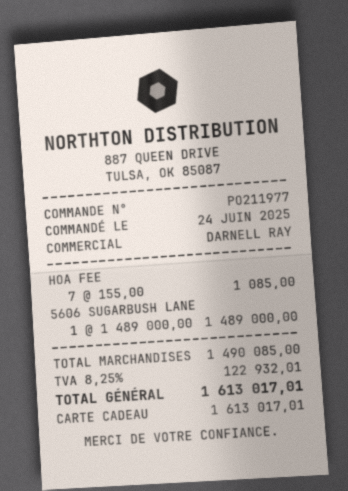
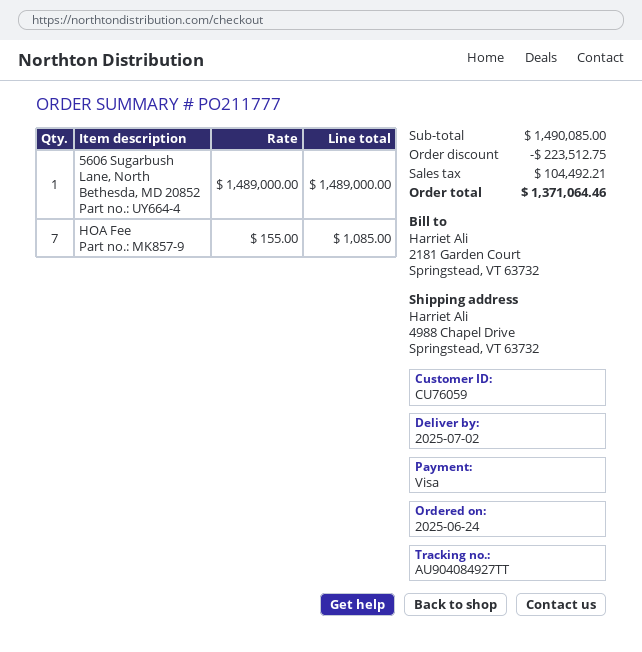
order number: PO211977 -> PO211777
payment method: gift card -> Visa
discount: none -> 223512.75
tax: 122932.01 -> 104492.21
total: 1613017.01 -> 1371064.46

